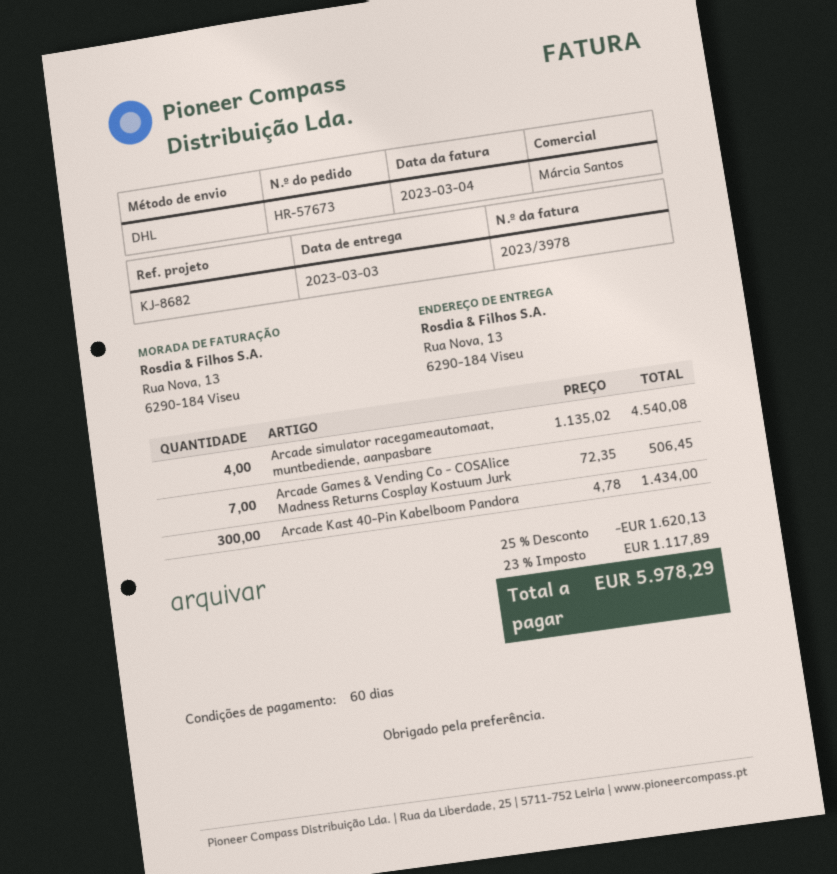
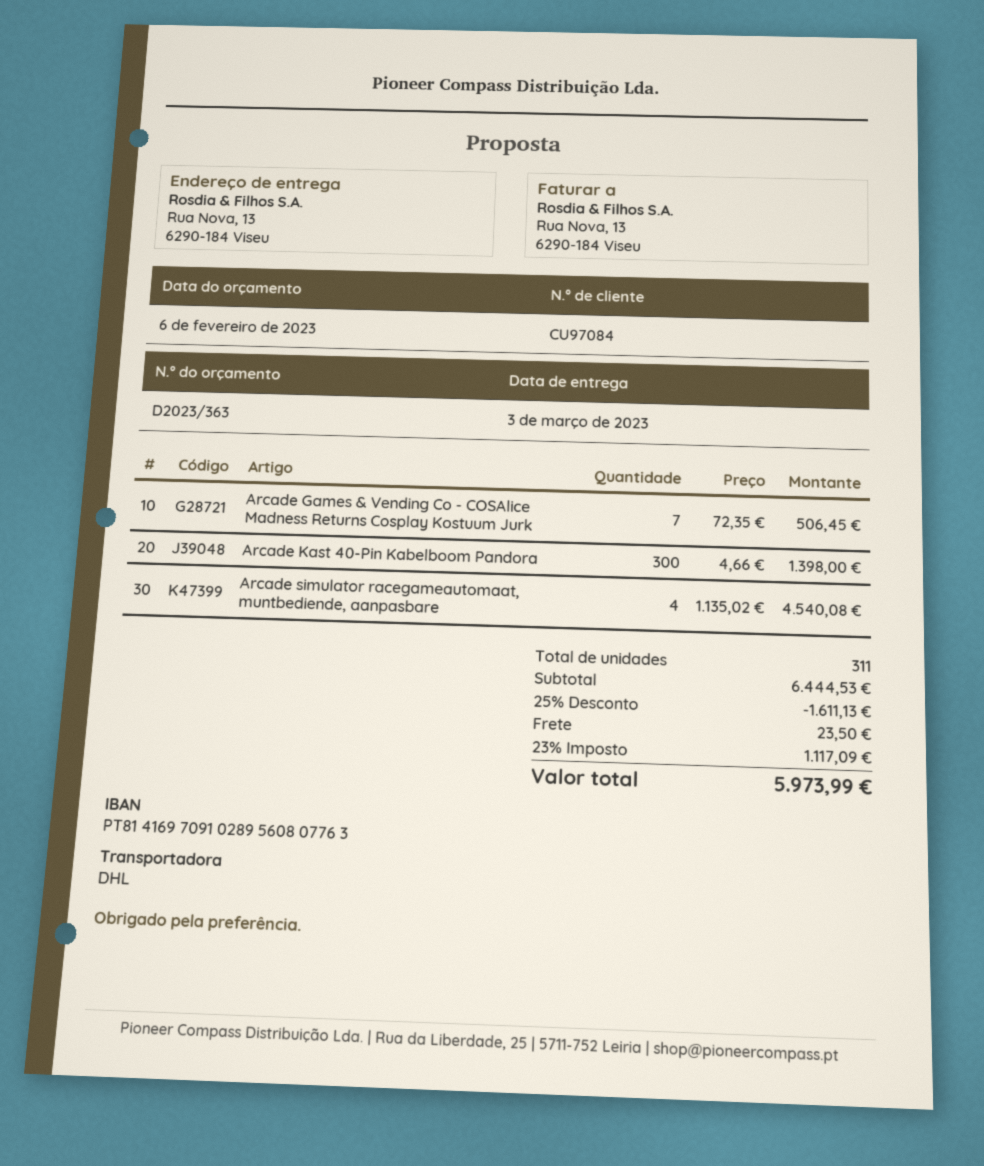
Arcade Kast 40-Pin Kabelboom Pandora: 300 x 4.78 = 1434.00 -> 300 x 4.66 = 1398.00
discount: 25% = 1620.13 -> 25% = 1611.13
shipping: none -> 23.50
tax: 23% = 1117.89 -> 23% = 1117.09
total: 5978.29 -> 5973.99

